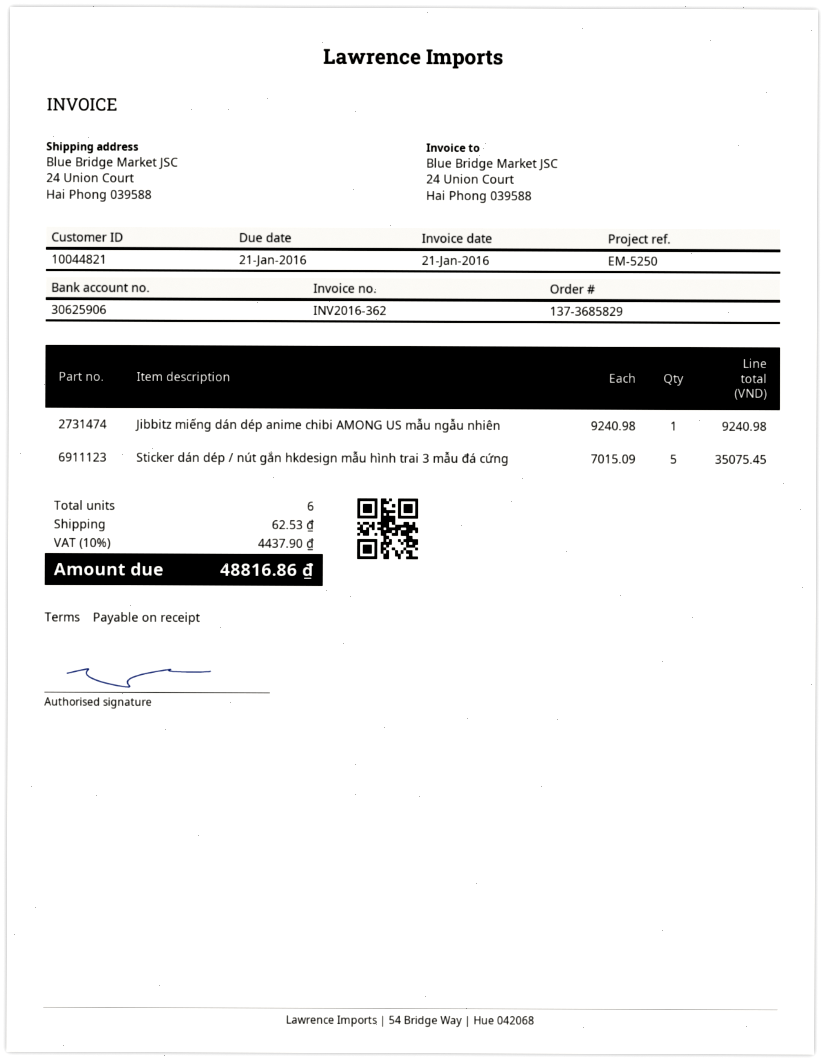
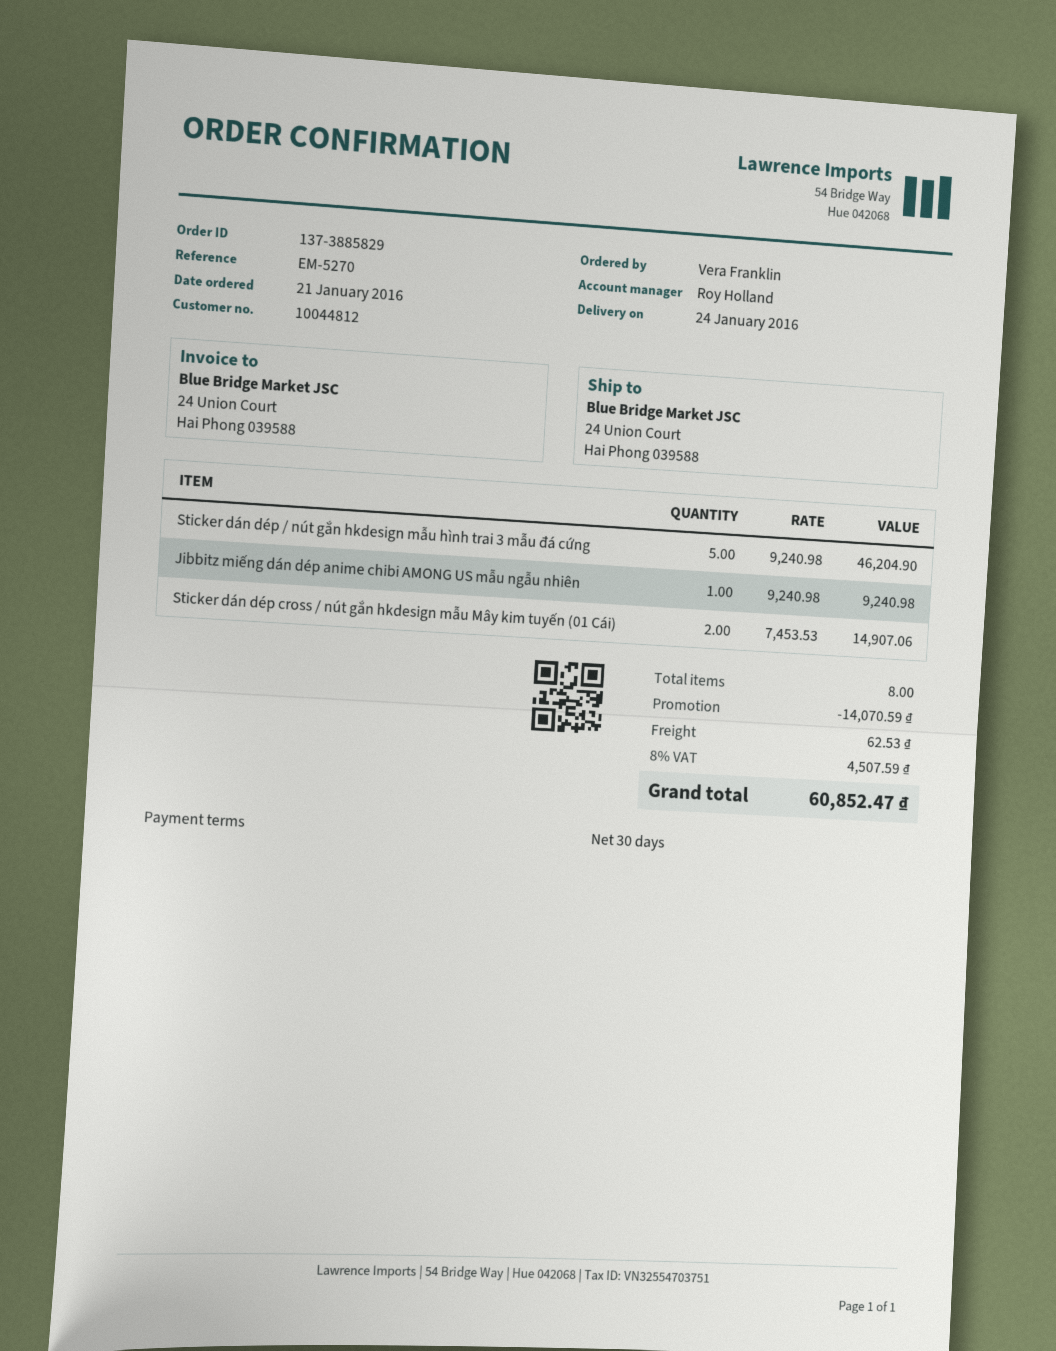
order number: 137-3685829 -> 137-3885829
payment terms: on receipt -> 30 days
customer number: 10044821 -> 10044812
reference: EM-5250 -> EM-5270
Sticker dán dép / nút gắn hkdesign mẫu hình trai 3 mẫu đá cứng: 5 x 7015.09 = 35075.45 -> 5 x 9240.98 = 46204.90
Sticker dán dép cross / nút gắn hkdesign mẫu Mây kim tuyến (01 Cái): none -> 2 x 7453.53 = 14907.06
total quantity: 6 -> 8
discount: none -> 14070.59
tax: 10% = 4437.90 -> 8% = 4507.59
total: 48816.86 -> 60852.47

